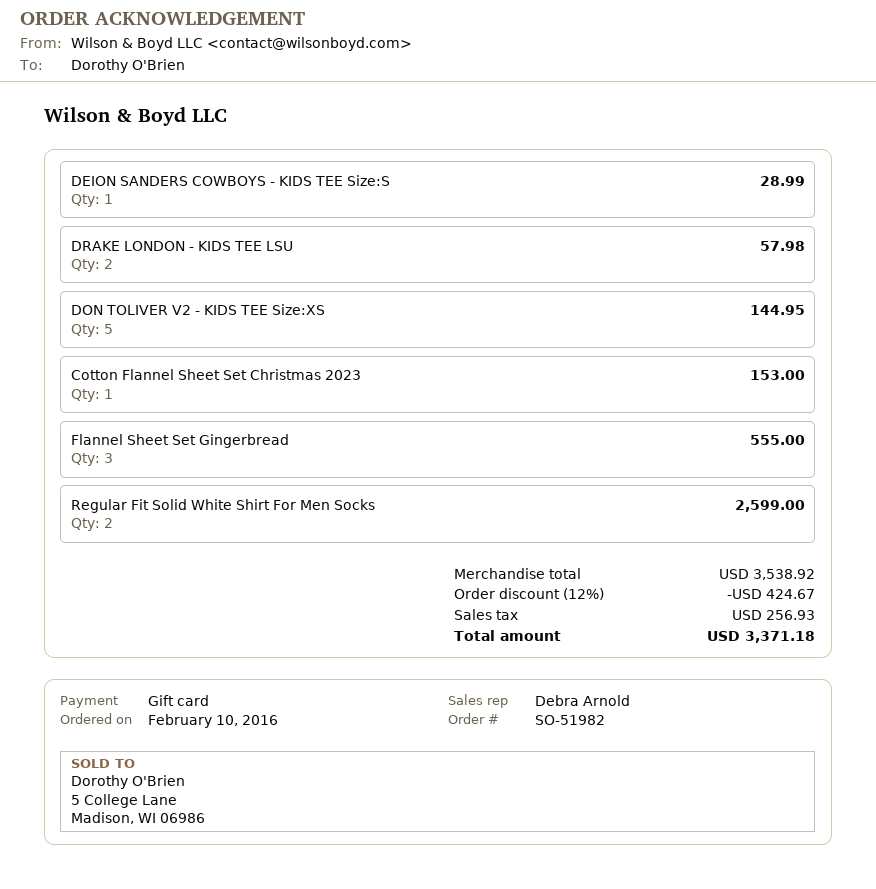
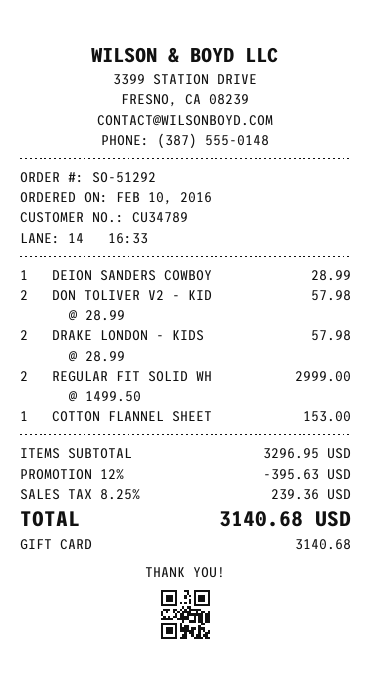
order number: SO-51982 -> SO-51292
DON TOLIVER V2 - KIDS TEE Size:XS: 5 for 144.95 -> 2 for 57.98
Flannel Sheet Set Gingerbread: 3 for 555.00 -> none
Regular Fit Solid White Shirt For Men Socks: 2 for 2599.00 -> 2 for 2999.00
subtotal: 3538.92 -> 3296.95
discount: 12% = 424.67 -> 12% = 395.63
tax: 256.93 -> 239.36
total: 3371.18 -> 3140.68

